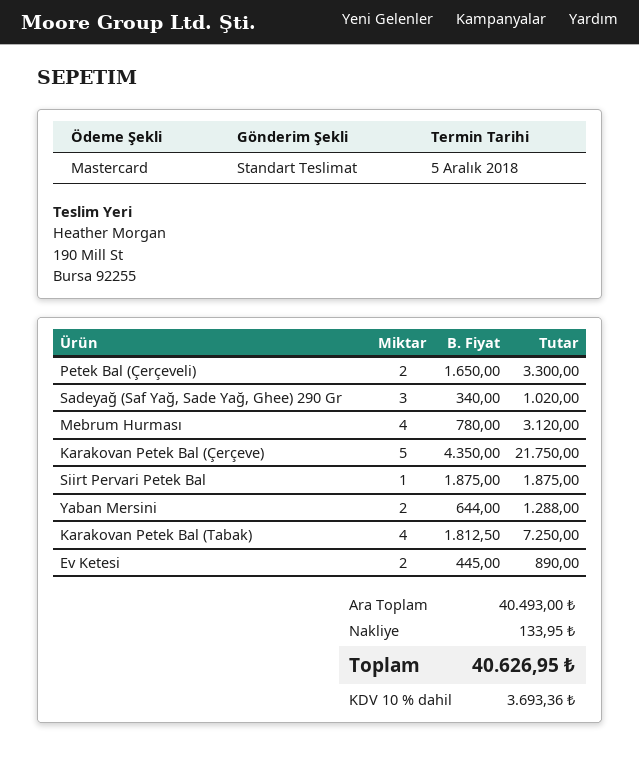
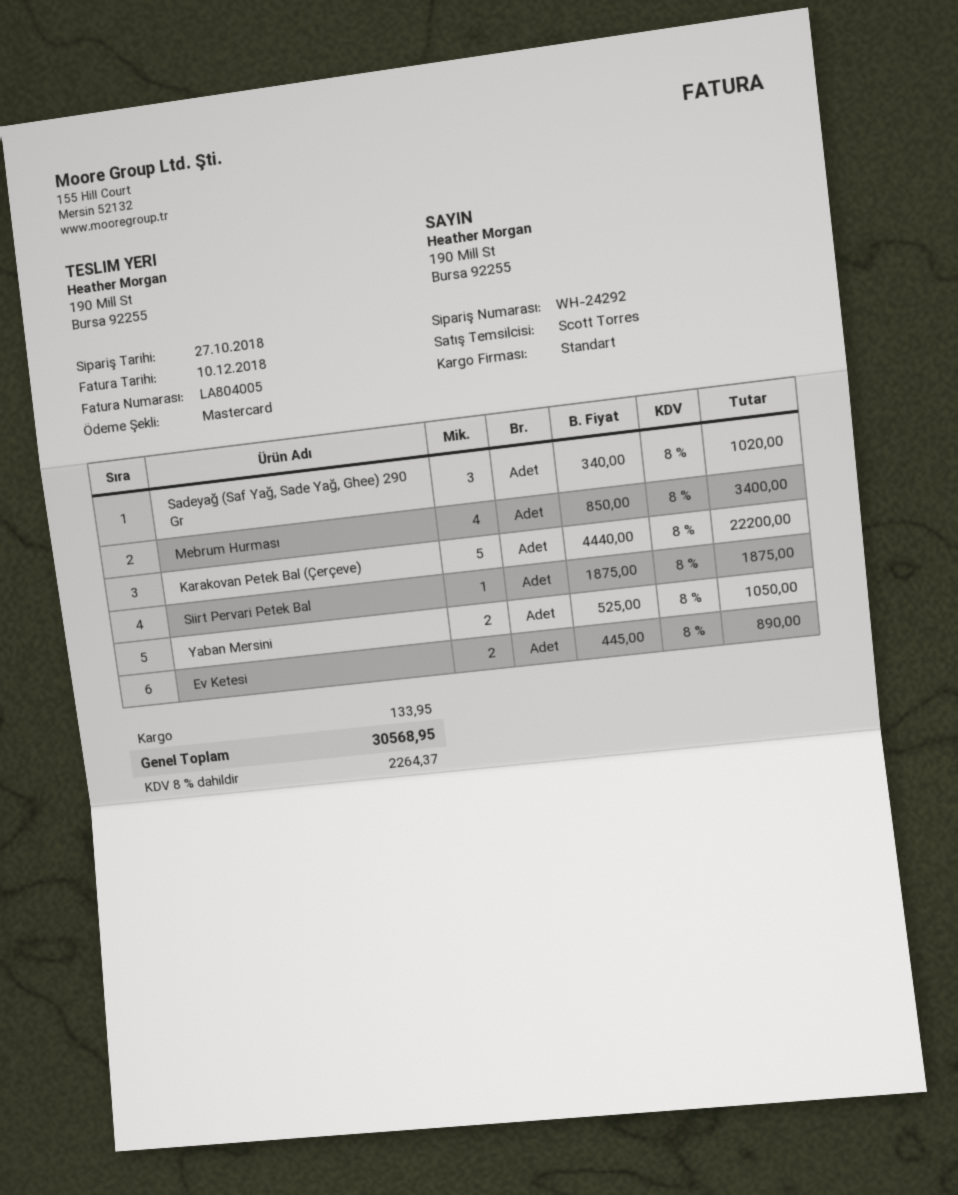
Petek Bal (Çerçeveli): 2 x 1650.00 = 3300.00 -> none
Mebrum Hurması: 4 x 780.00 = 3120.00 -> 4 x 850.00 = 3400.00
Karakovan Petek Bal (Çerçeve): 5 x 4350.00 = 21750.00 -> 5 x 4440.00 = 22200.00
Yaban Mersini: 2 x 644.00 = 1288.00 -> 2 x 525.00 = 1050.00
Karakovan Petek Bal (Tabak): 4 x 1812.50 = 7250.00 -> none
tax: 10% = 3693.36 -> 8% = 2264.37
total: 40626.95 -> 30568.95

